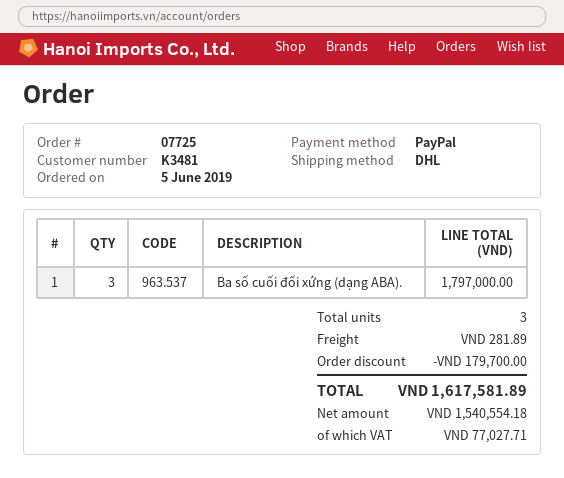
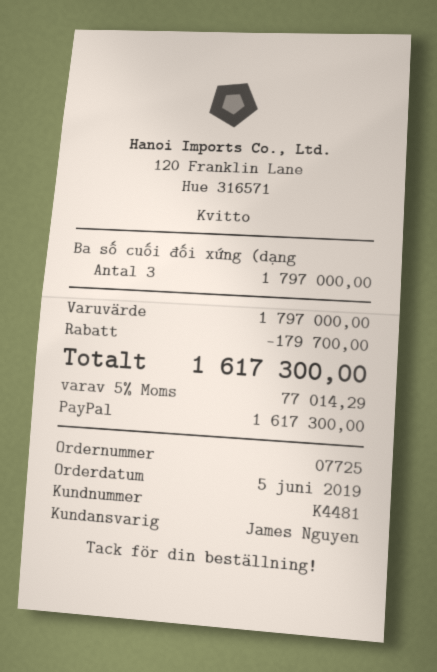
customer number: K3481 -> K4481
shipping: 281.89 -> none
tax: 77027.71 -> 77014.29
total: 1617581.89 -> 1617300.00

